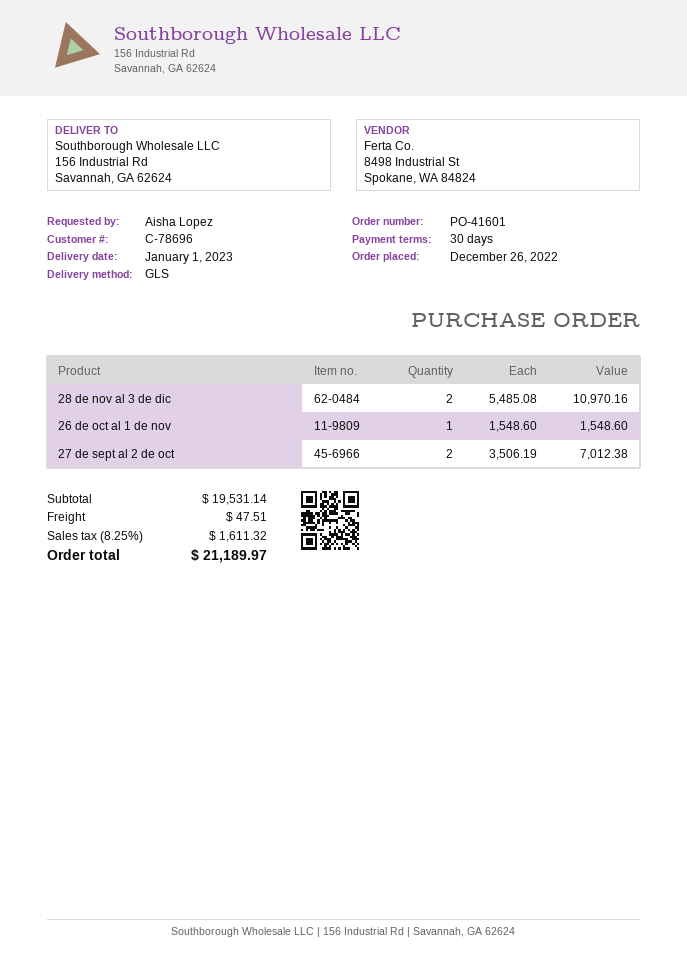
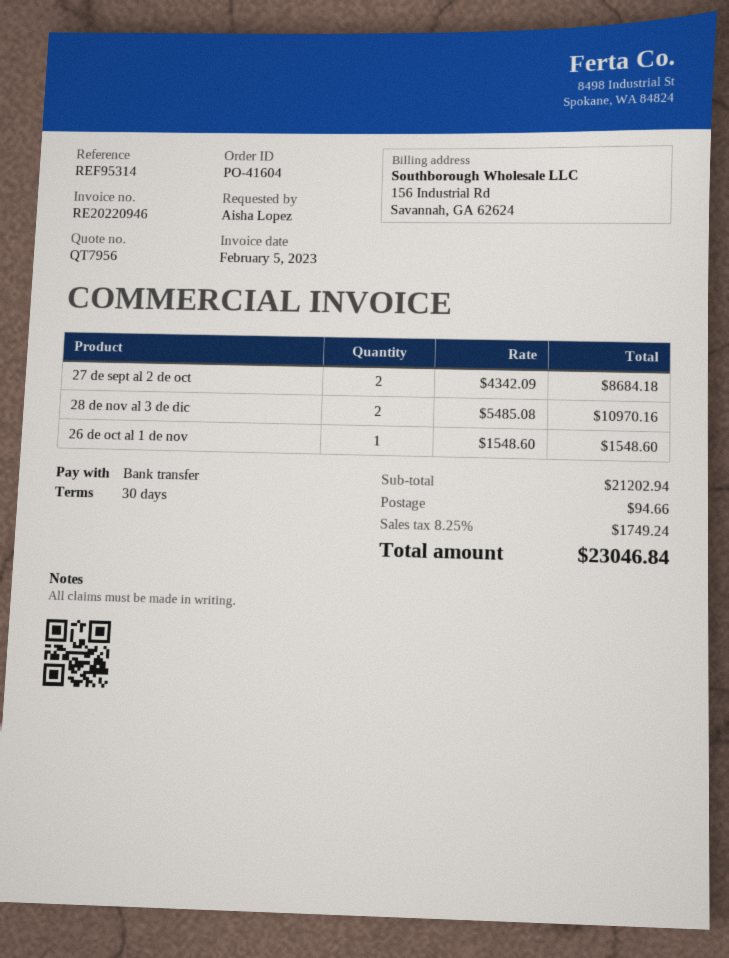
order number: PO-41601 -> PO-41604
27 de sept al 2 de oct: 2 x 3506.19 = 7012.38 -> 2 x 4342.09 = 8684.18
subtotal: 19531.14 -> 21202.94
shipping: 47.51 -> 94.66
tax: 8.25% = 1611.32 -> 8.25% = 1749.24
total: 21189.97 -> 23046.84

